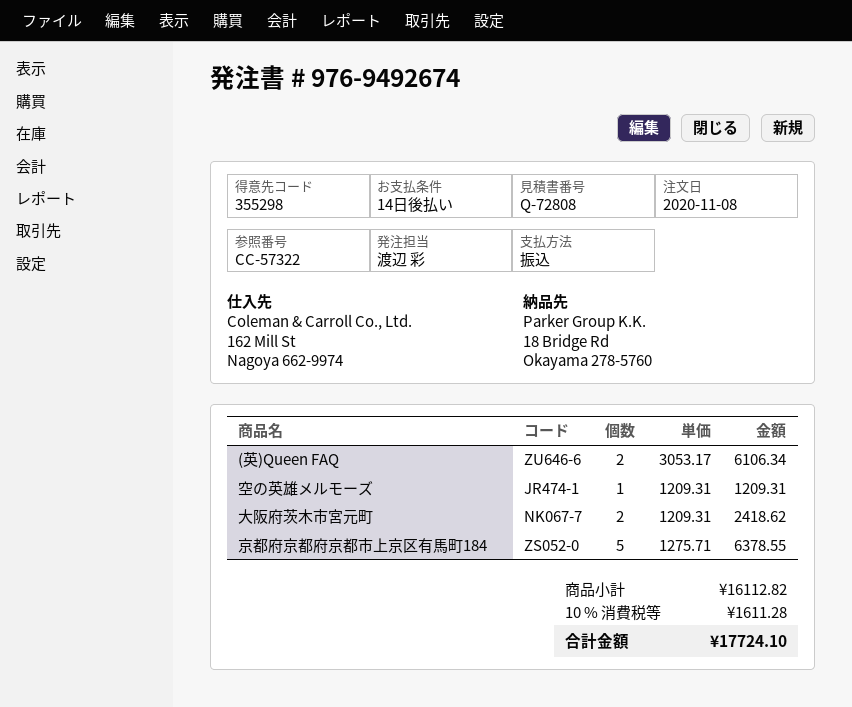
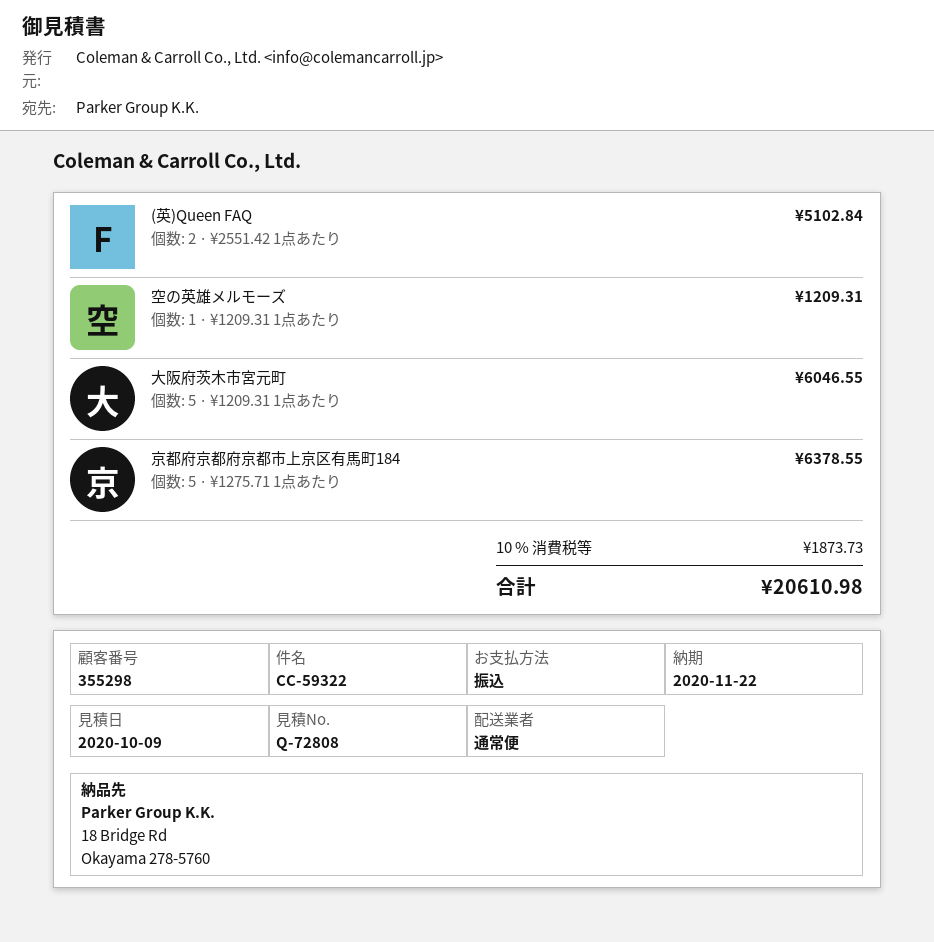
reference: CC-57322 -> CC-59322
(英)Queen FAQ: 2 x 3053.17 = 6106.34 -> 2 x 2551.42 = 5102.84
大阪府茨木市宮元町: 2 x 1209.31 = 2418.62 -> 5 x 1209.31 = 6046.55
tax: 10% = 1611.28 -> 10% = 1873.73
total: 17724.10 -> 20610.98

